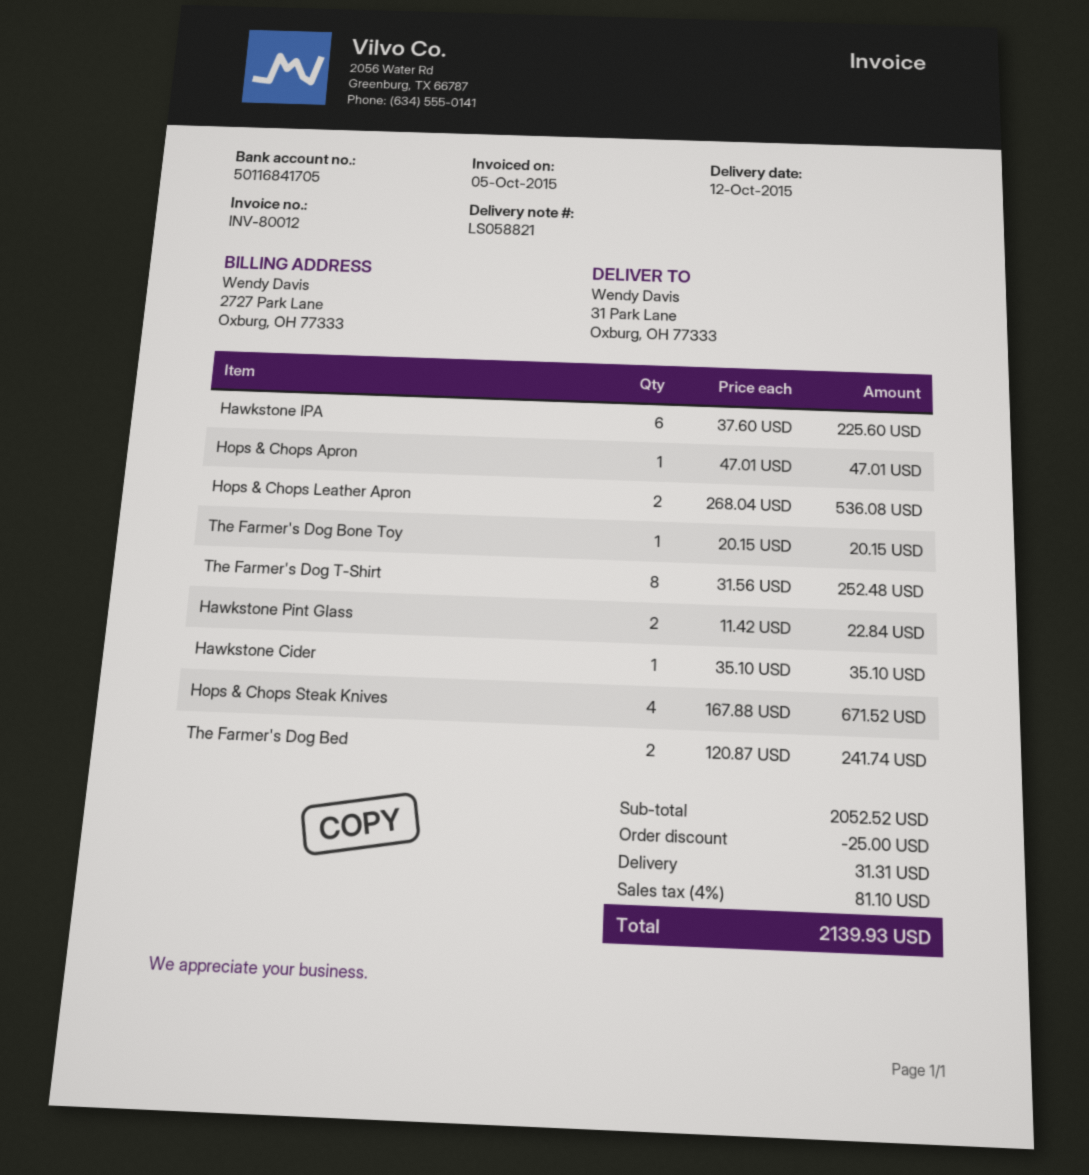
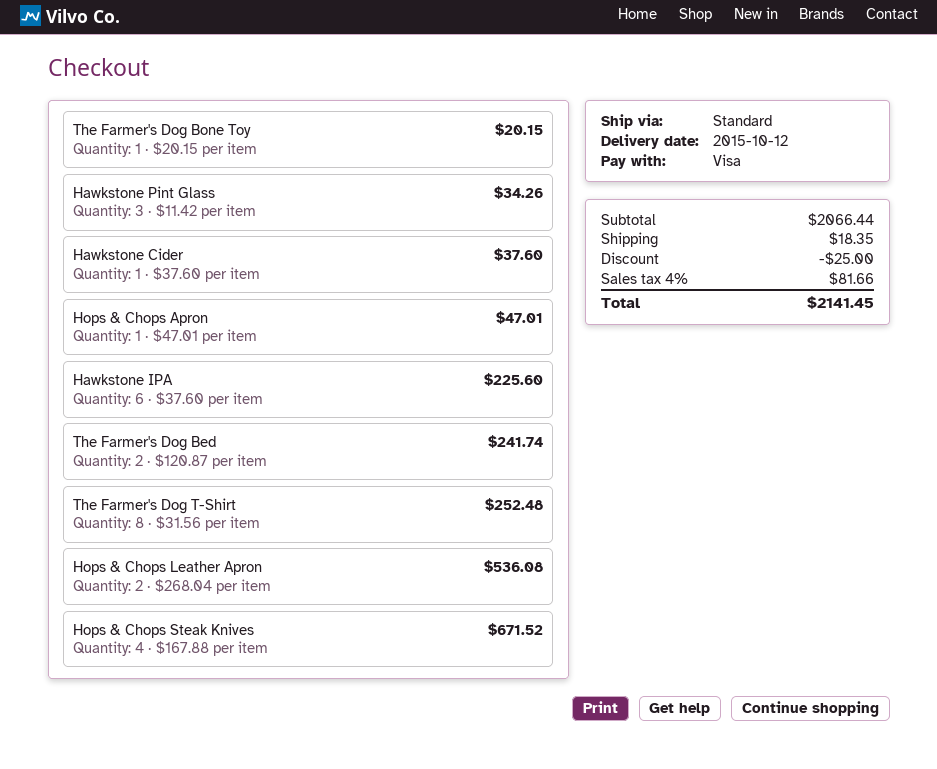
Hawkstone Pint Glass: 2 x 11.42 = 22.84 -> 3 x 11.42 = 34.26
Hawkstone Cider: 1 x 35.10 = 35.10 -> 1 x 37.60 = 37.60
subtotal: 2052.52 -> 2066.44
shipping: 31.31 -> 18.35
tax: 4% = 81.10 -> 4% = 81.66
total: 2139.93 -> 2141.45

